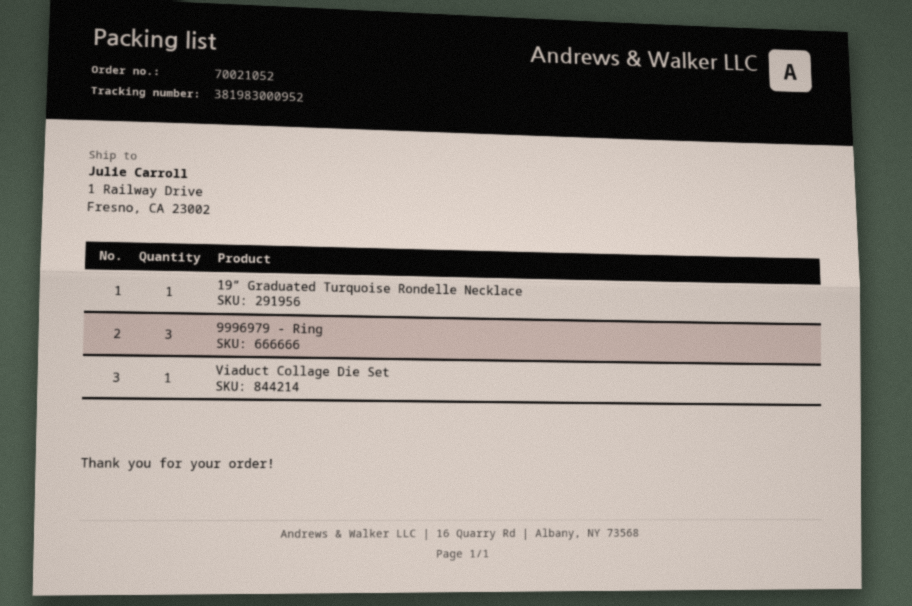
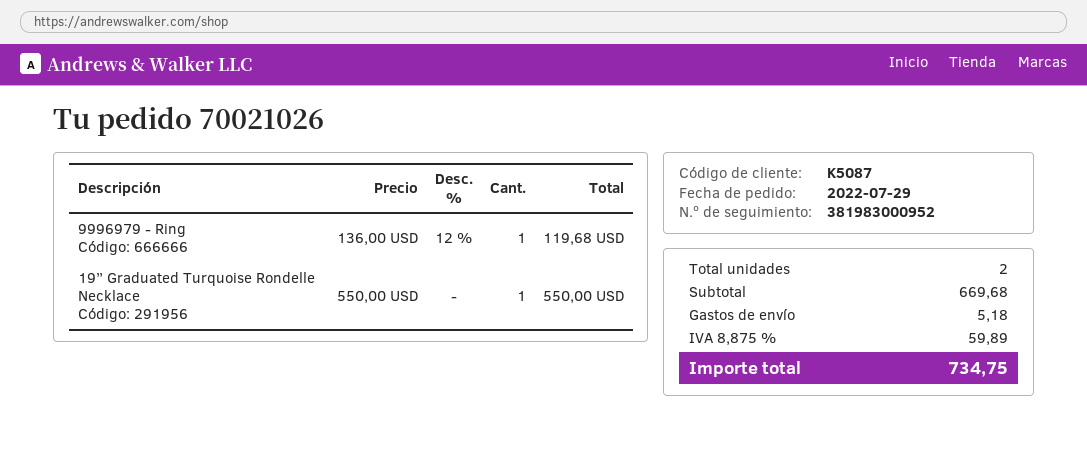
order number: 70021052 -> 70021026
9996979 - Ring: 3 -> 1
Viaduct Collage Die Set: 1 -> none

